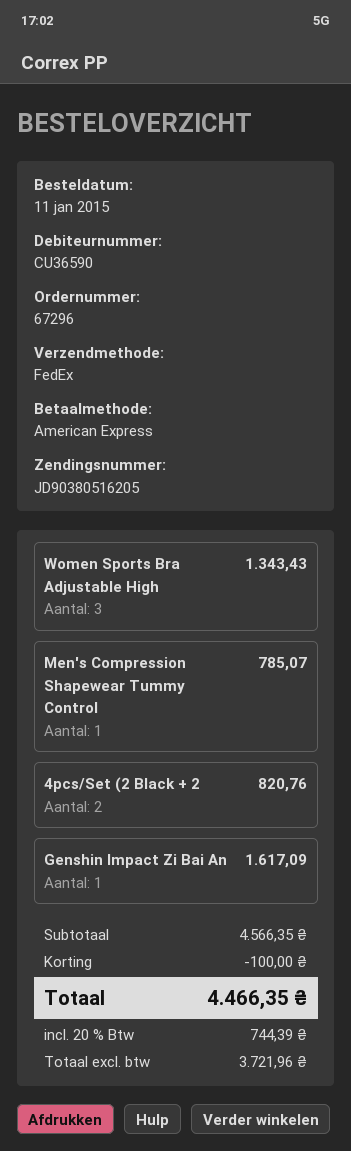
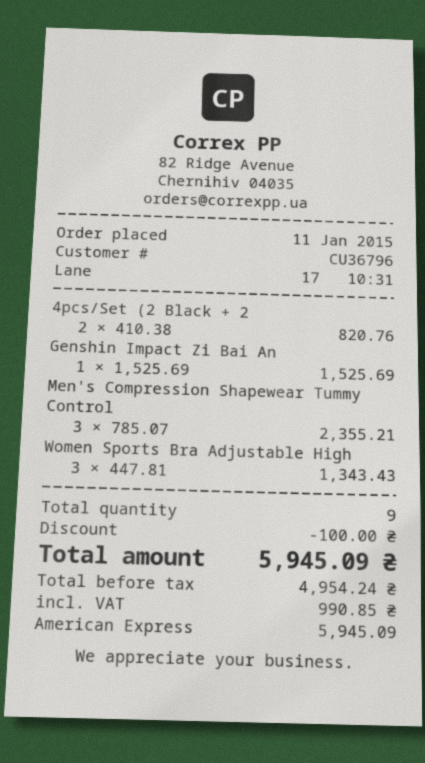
customer number: CU36590 -> CU36796
Men's Compression Shapewear Tummy Control: 1 for 785.07 -> 3 for 2355.21
Genshin Impact Zi Bai An: 1 for 1617.09 -> 1 for 1525.69
net: 3721.96 -> 4954.24
tax: 744.39 -> 990.85
total: 4466.35 -> 5945.09

